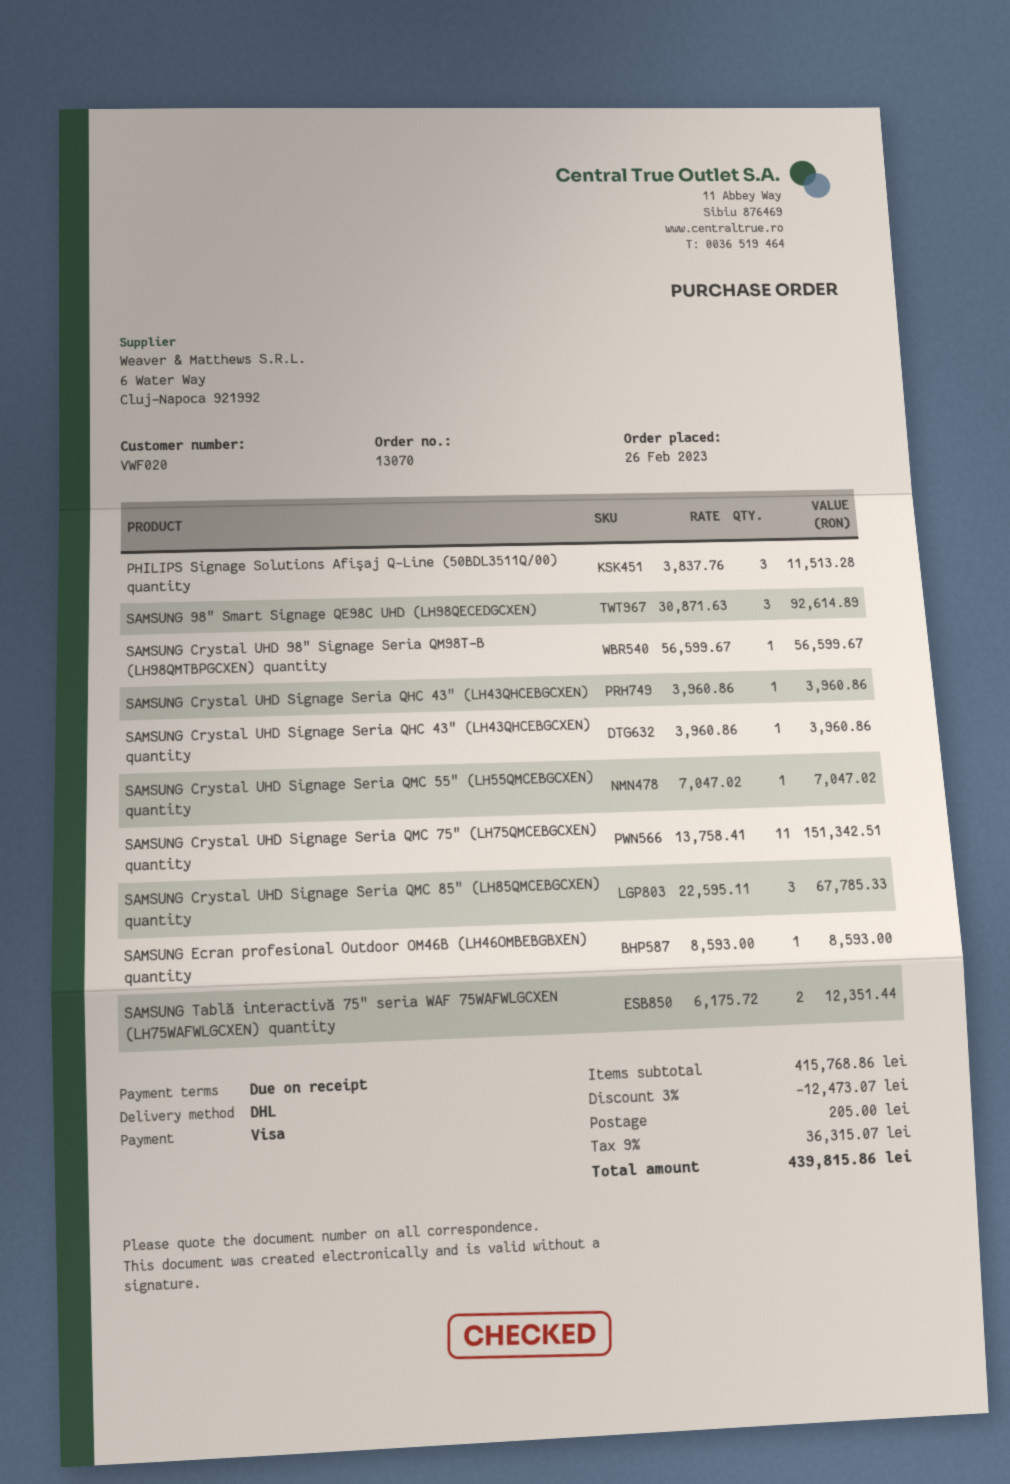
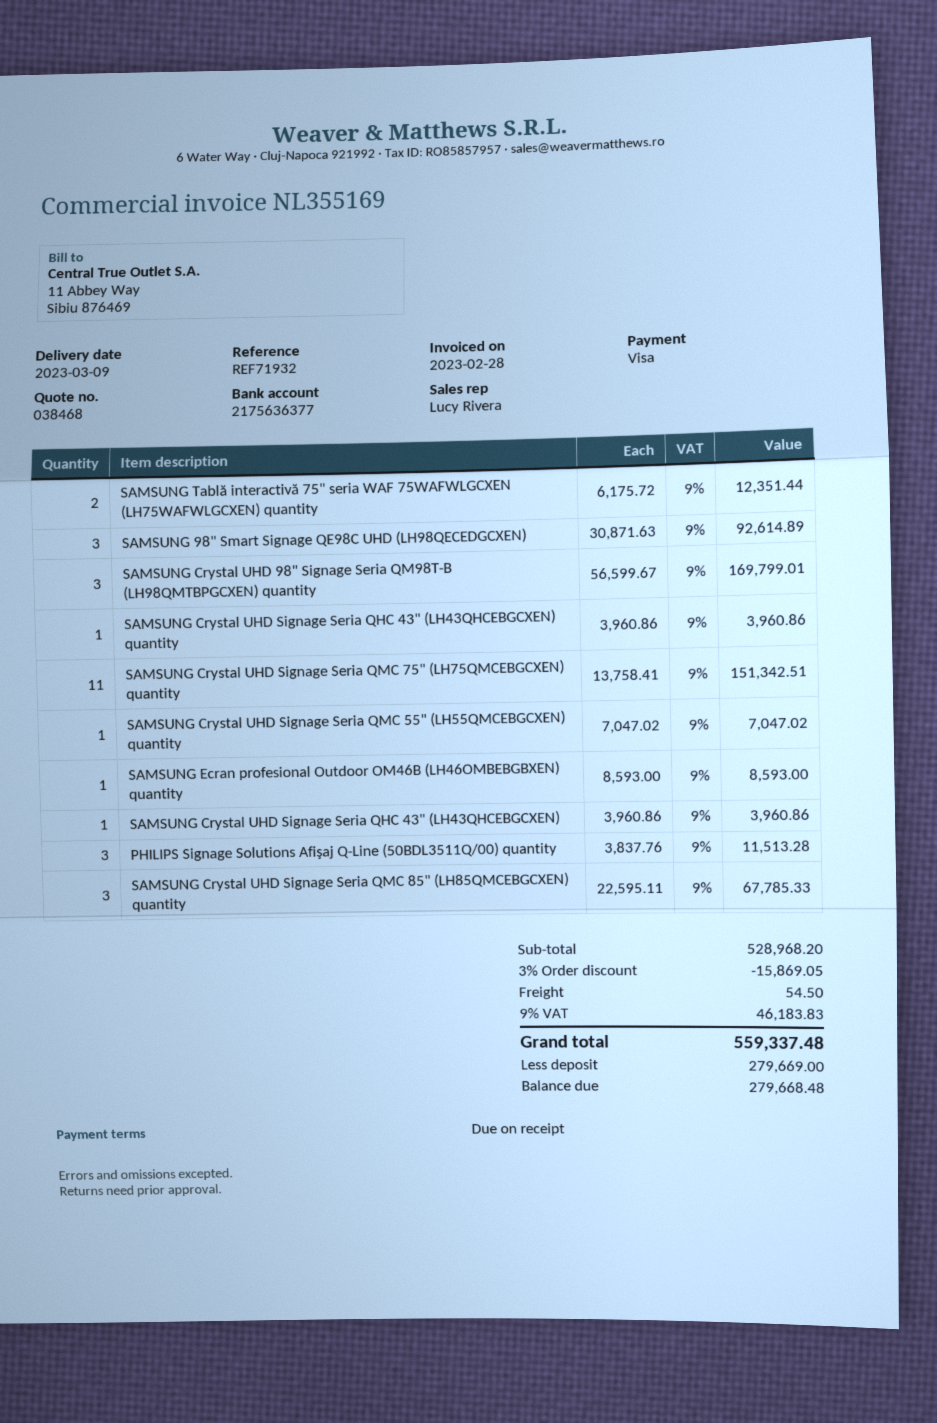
SAMSUNG Crystal UHD 98" Signage Seria QM98T-B (LH98QMTBPGCXEN) quantity: 1 x 56599.67 = 56599.67 -> 3 x 56599.67 = 169799.01
subtotal: 415768.86 -> 528968.20
discount: 3% = 12473.07 -> 3% = 15869.05
shipping: 205.00 -> 54.50
tax: 9% = 36315.07 -> 9% = 46183.83
total: 439815.86 -> 559337.48

